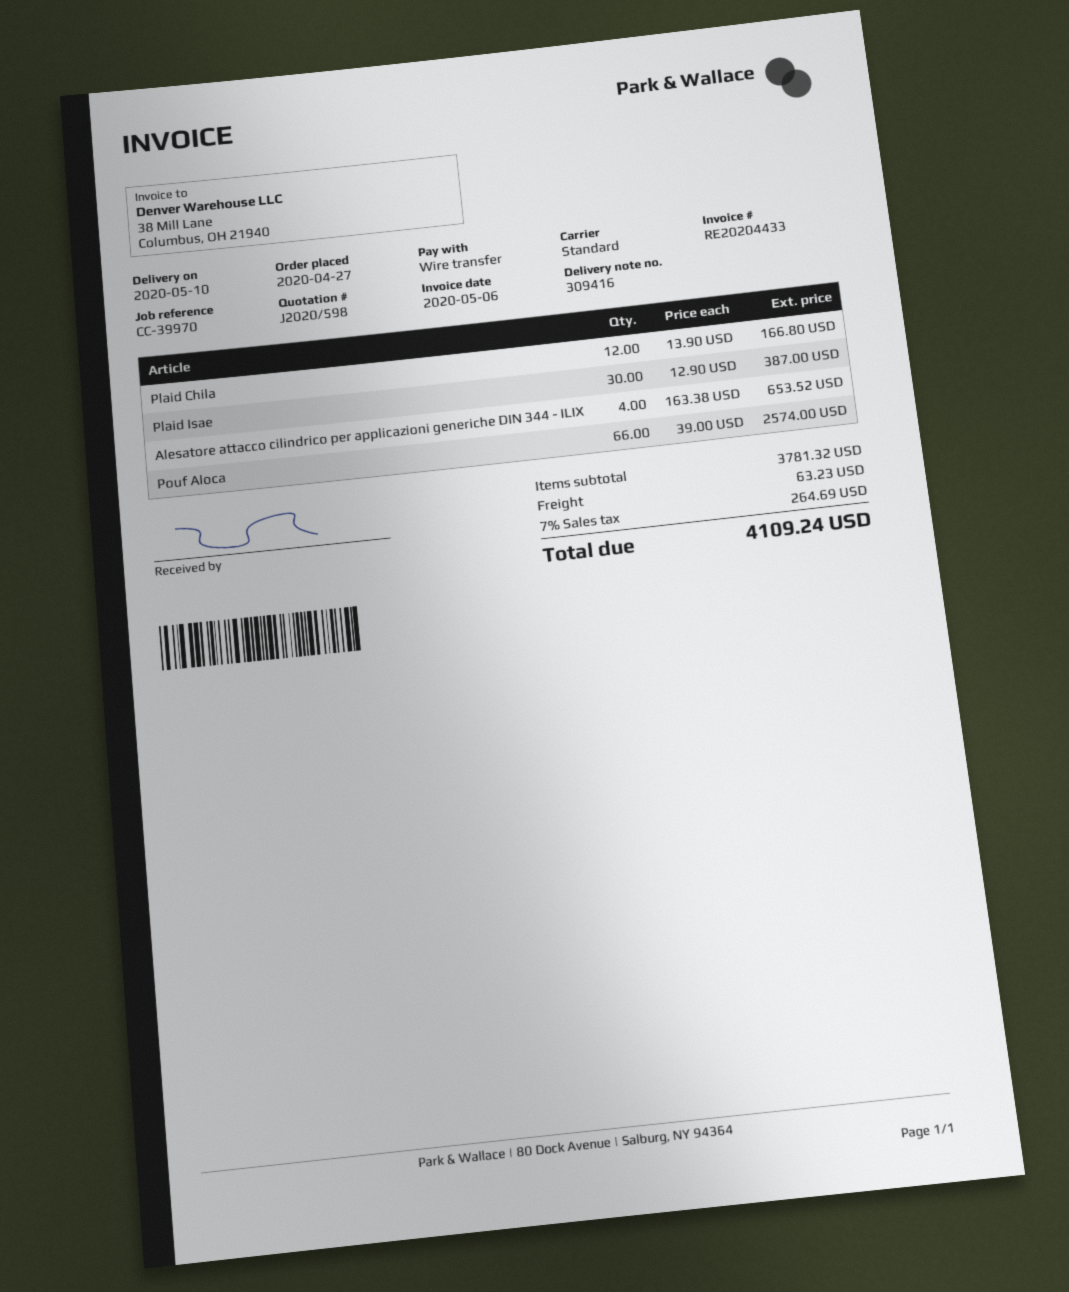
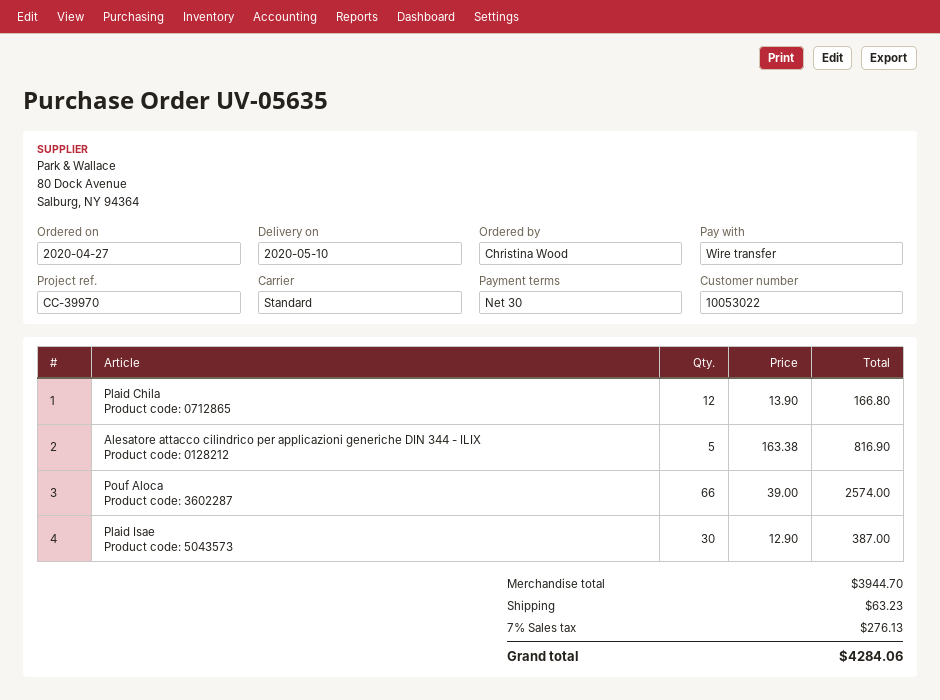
Alesatore attacco cilindrico per applicazioni generiche DIN 344 - ILIX: 4 x 163.38 = 653.52 -> 5 x 163.38 = 816.90
subtotal: 3781.32 -> 3944.70
tax: 7% = 264.69 -> 7% = 276.13
total: 4109.24 -> 4284.06

